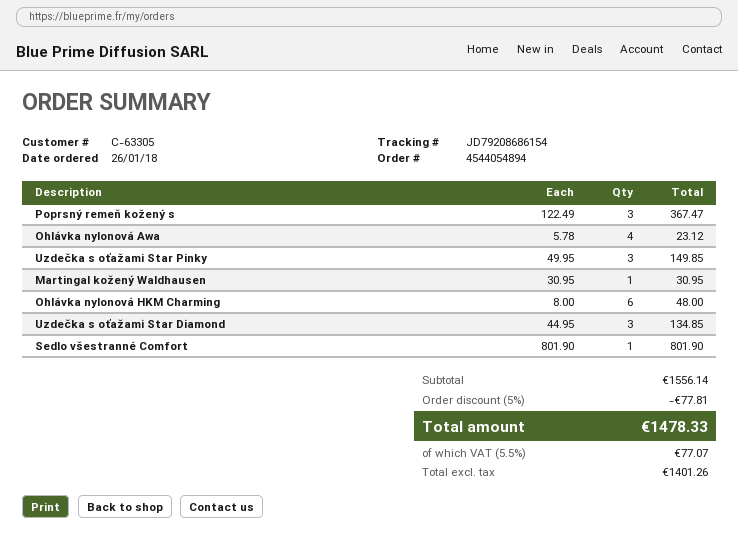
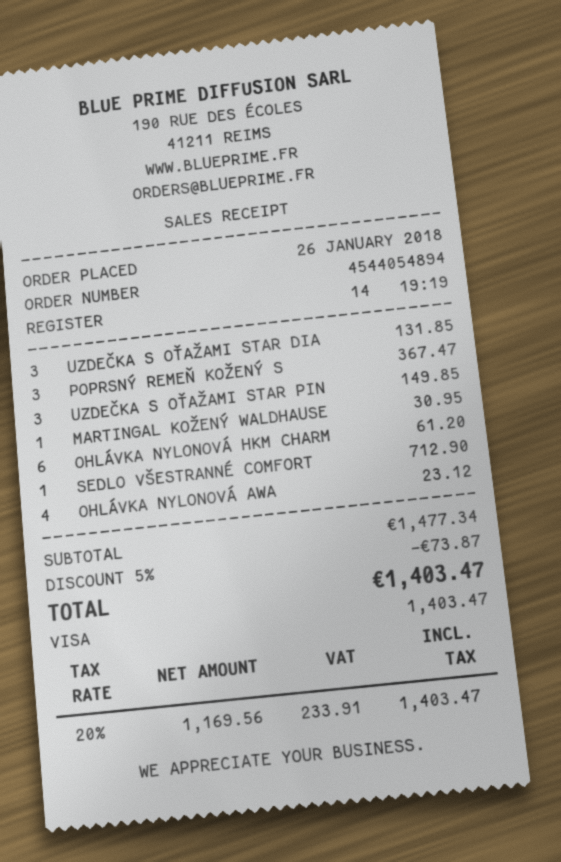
Ohlávka nylonová HKM Charming: 6 for 48.00 -> 6 for 61.20
Uzdečka s oťažami Star Diamond: 3 for 134.85 -> 3 for 131.85
Sedlo všestranné Comfort: 1 for 801.90 -> 1 for 712.90
subtotal: 1556.14 -> 1477.34
discount: 5% = 77.81 -> 5% = 73.87
net: 1401.26 -> 1169.56
tax: 5.5% = 77.07 -> 20% = 233.91
total: 1478.33 -> 1403.47

